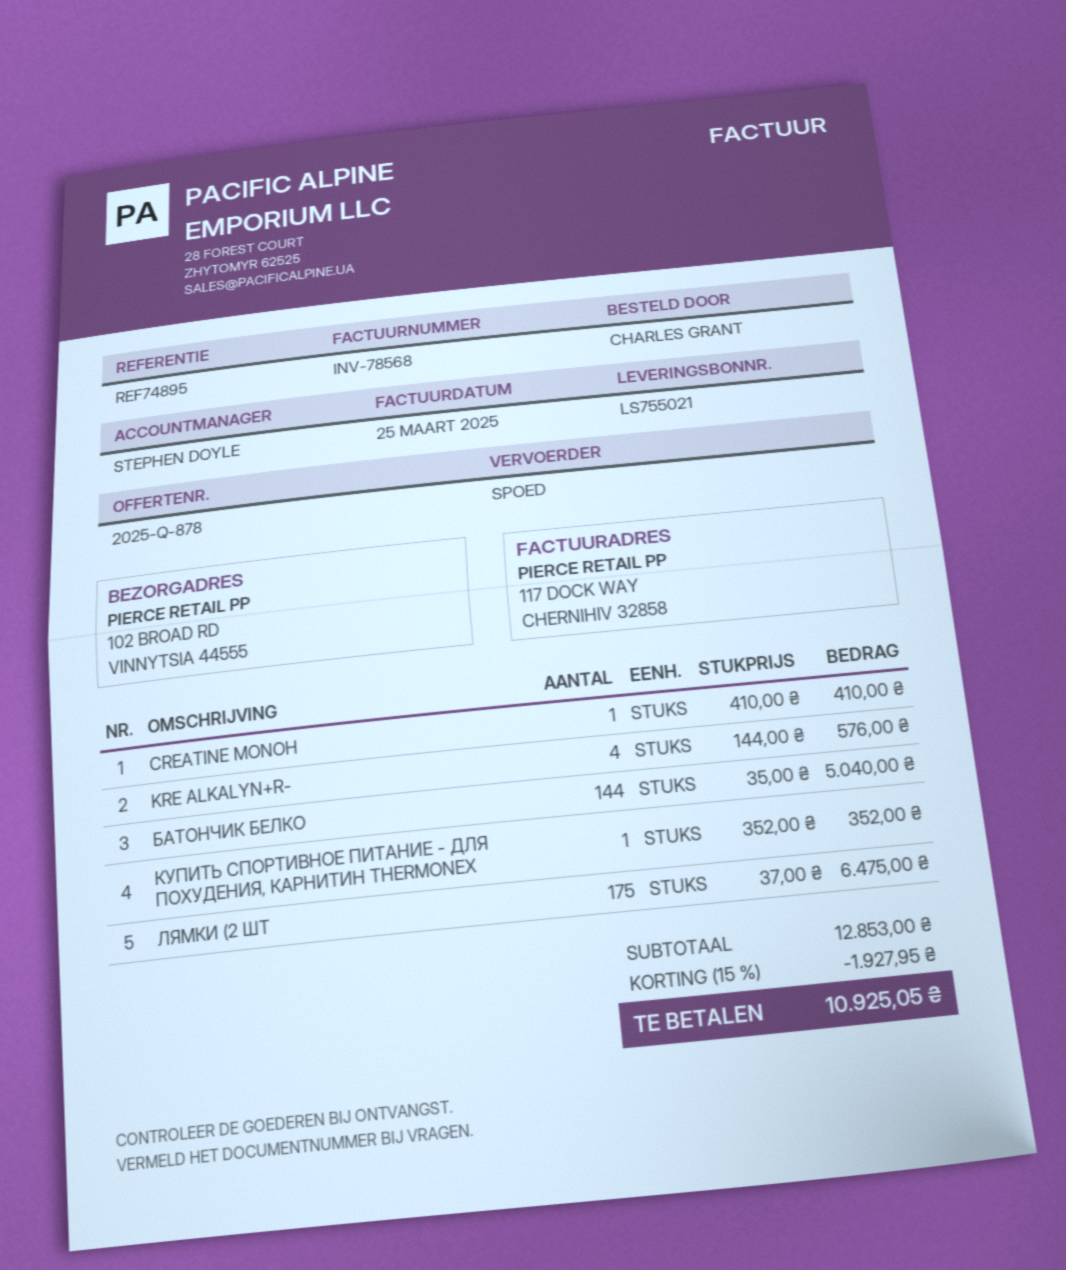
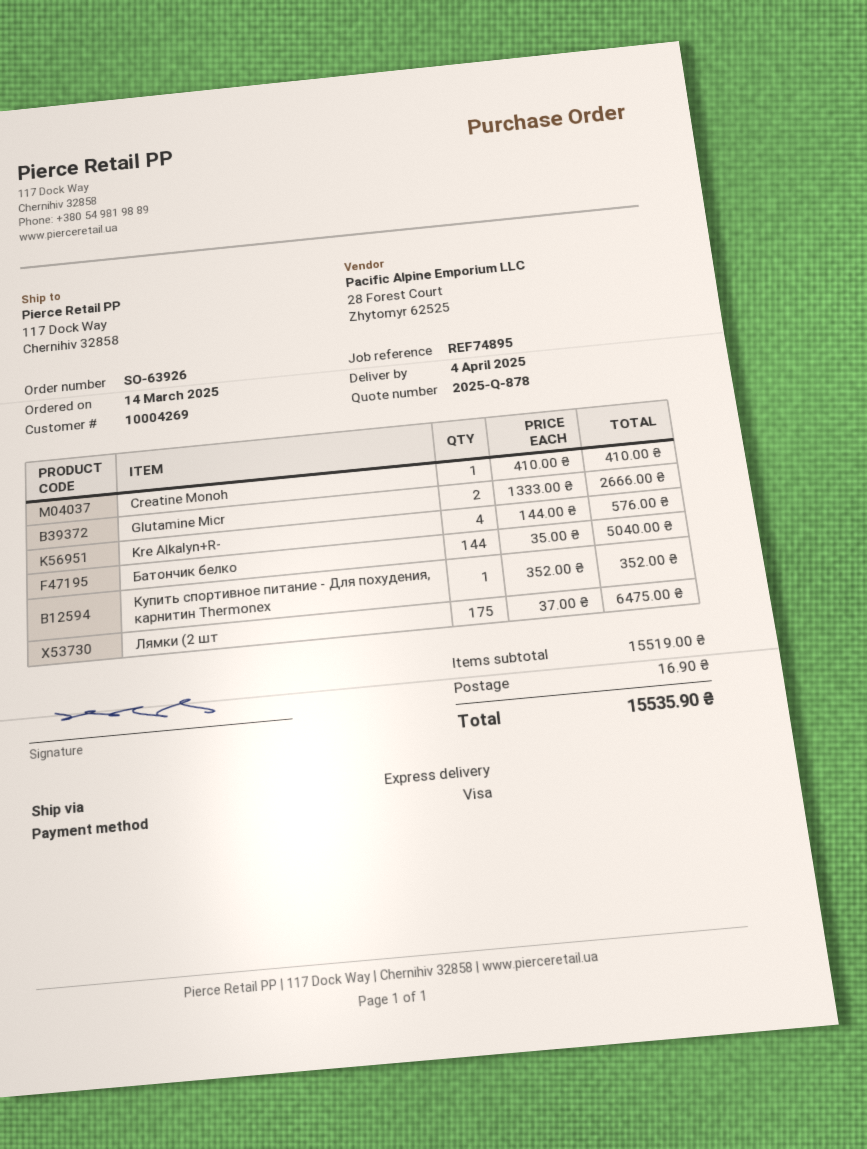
ship to: 102 BROAD RD, VINNYTSIA 44555 -> 117 Dock Way, Chernihiv 32858
Glutamine Micr: none -> 2 x 1333.00 = 2666.00
subtotal: 12853.00 -> 15519.00
discount: 15% = 1927.95 -> none
shipping: none -> 16.90
total: 10925.05 -> 15535.90

